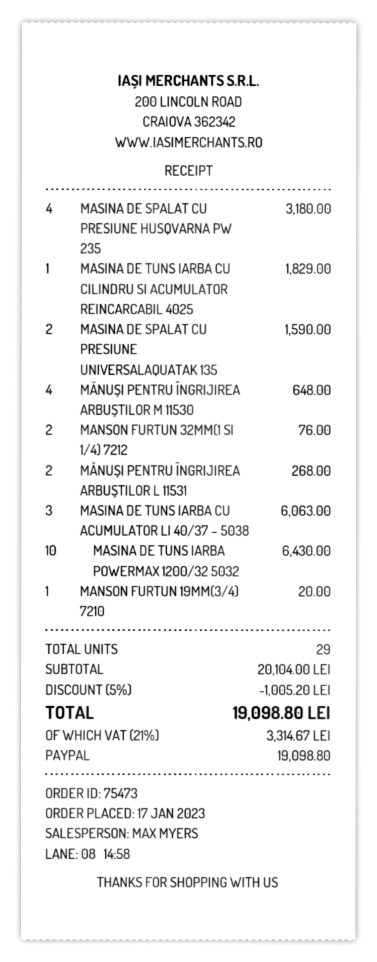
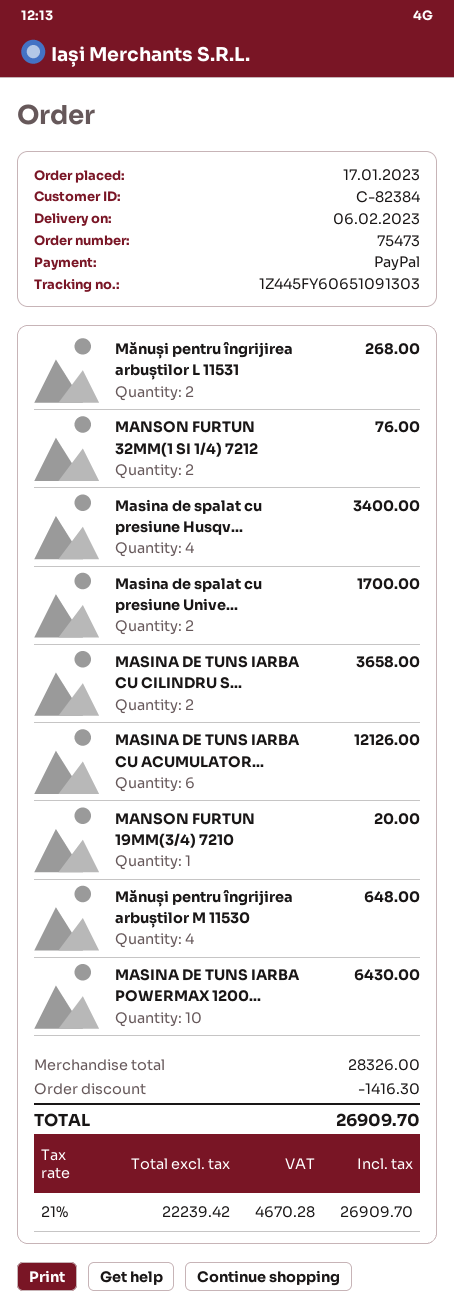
MASINA DE SPALAT CU PRESIUNE HUSQVARNA PW 235: 4 for 3180.00 -> 4 for 3400.00
MASINA DE TUNS IARBA CU CILINDRU SI ACUMULATOR REINCARCABIL 4025: 1 for 1829.00 -> 2 for 3658.00
MASINA DE SPALAT CU PRESIUNE UNIVERSALAQUATAK 135: 2 for 1590.00 -> 2 for 1700.00
MASINA DE TUNS IARBA CU ACUMULATOR LI 40/37 – 5038: 3 for 6063.00 -> 6 for 12126.00
subtotal: 20104.00 -> 28326.00
discount: 1005.20 -> 1416.30
tax: 21% = 3314.67 -> 21% = 4670.28
total: 19098.80 -> 26909.70

